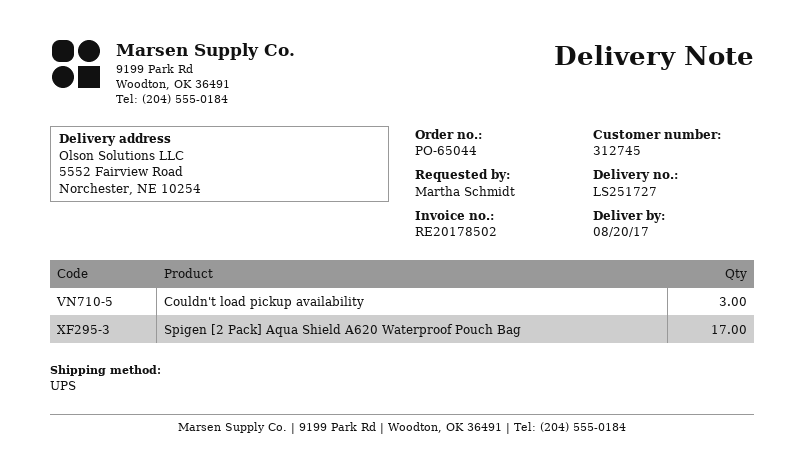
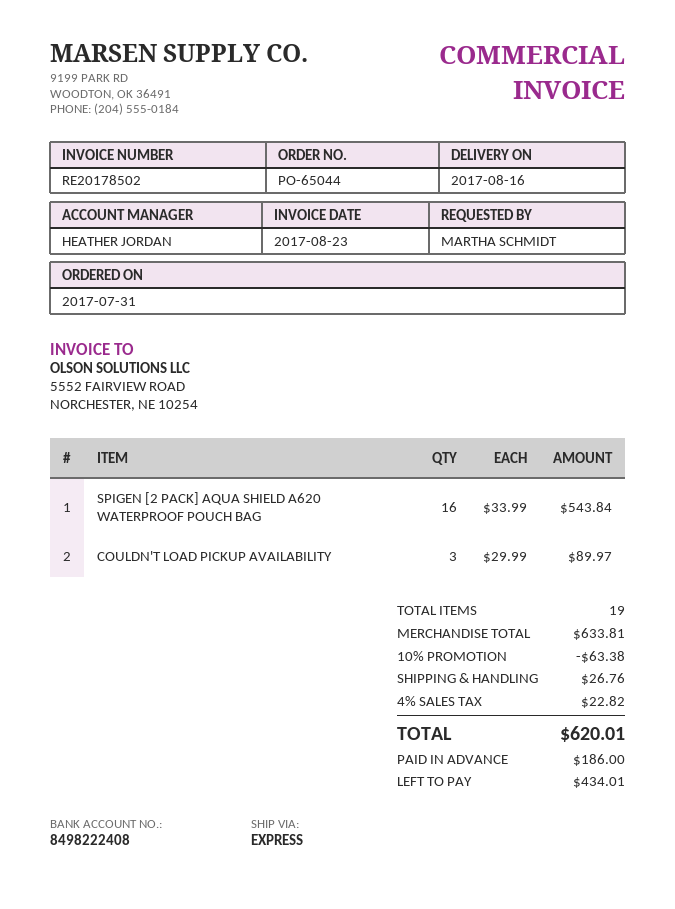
delivery date: 2017-08-20 -> 2017-08-16
shipping method: UPS -> express
Spigen [2 Pack] Aqua Shield A620 Waterproof Pouch Bag: 17 -> 16

